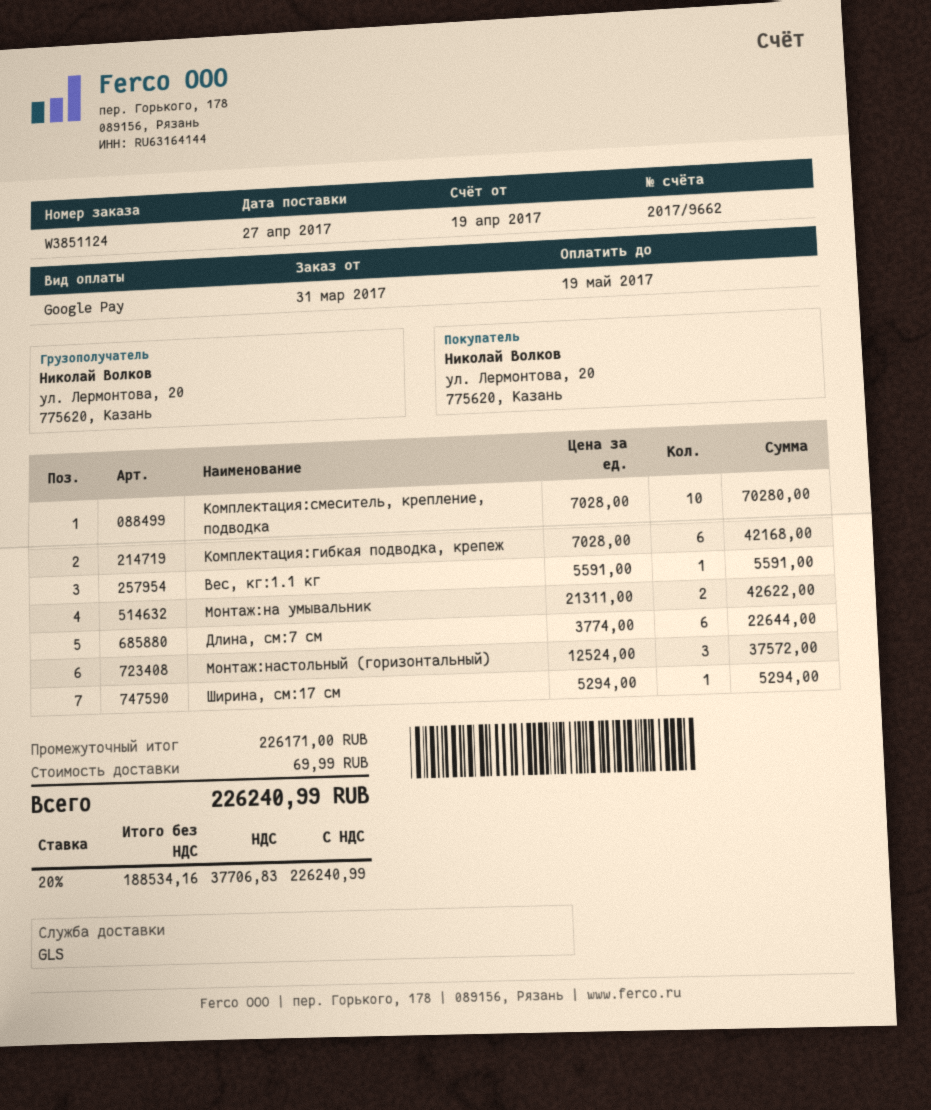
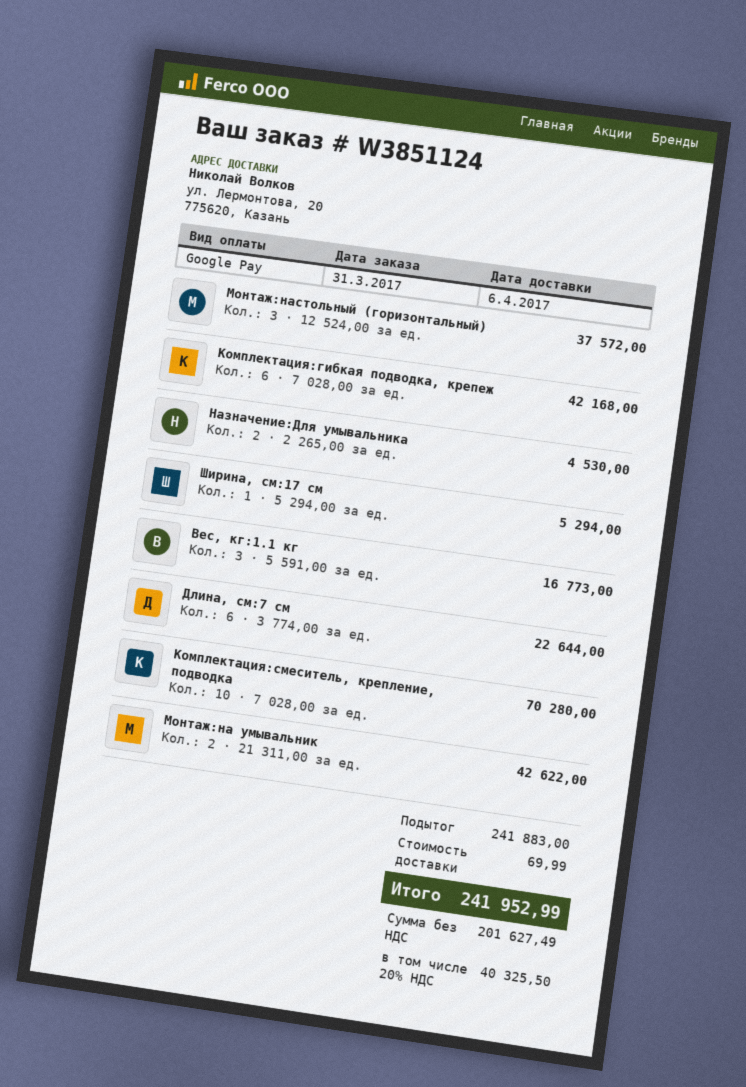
delivery date: 2017-04-27 -> 2017-04-06
Вес, кг:1.1 кг: 1 x 5591.00 = 5591.00 -> 3 x 5591.00 = 16773.00
Назначение:Для умывальника: none -> 2 x 2265.00 = 4530.00
subtotal: 226171.00 -> 241883.00
net: 188534.16 -> 201627.49
tax: 20% = 37706.83 -> 20% = 40325.50
total: 226240.99 -> 241952.99

